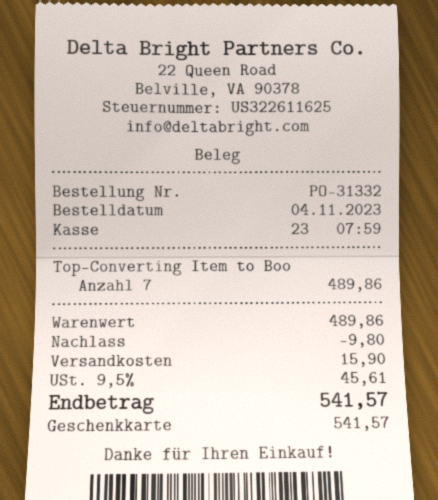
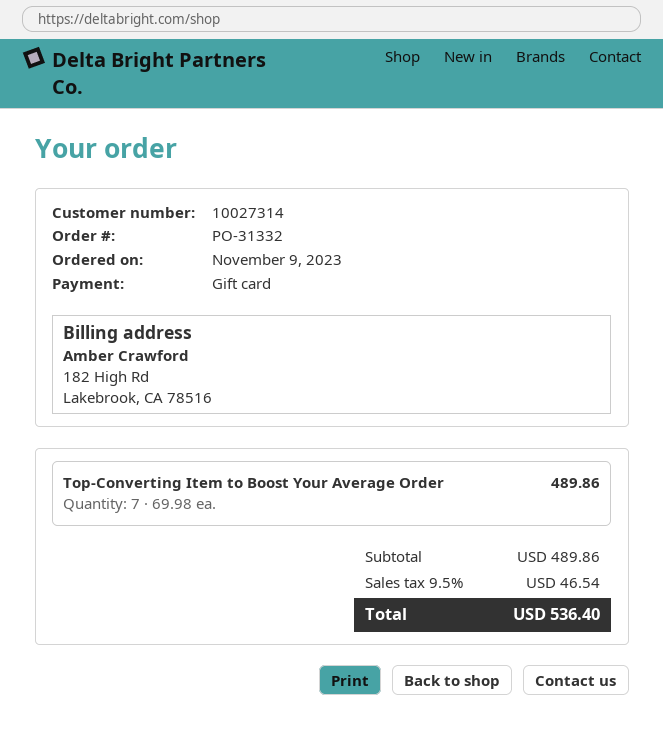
order date: 2023-11-04 -> 2023-11-09
discount: 9.80 -> none
shipping: 15.90 -> none
tax: 9.5% = 45.61 -> 9.5% = 46.54
total: 541.57 -> 536.40

